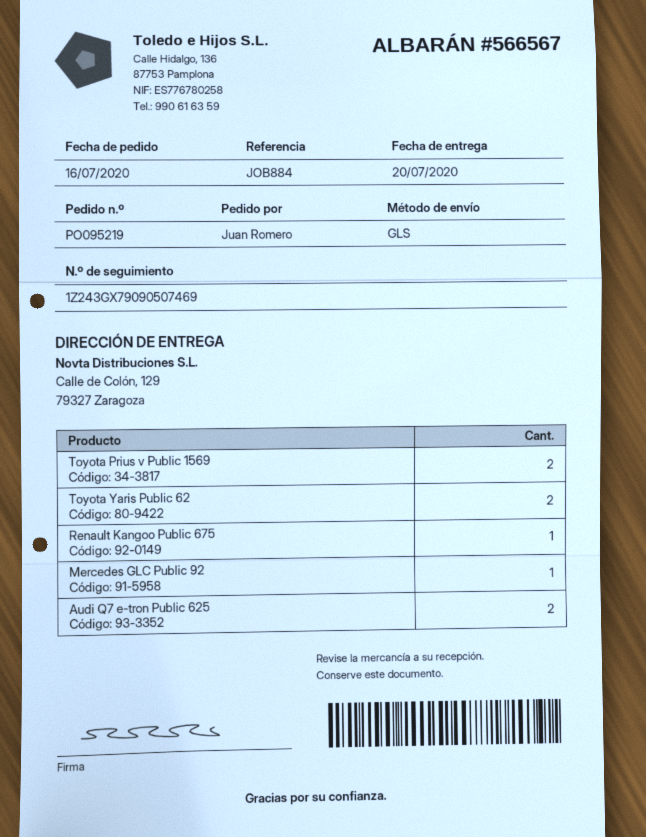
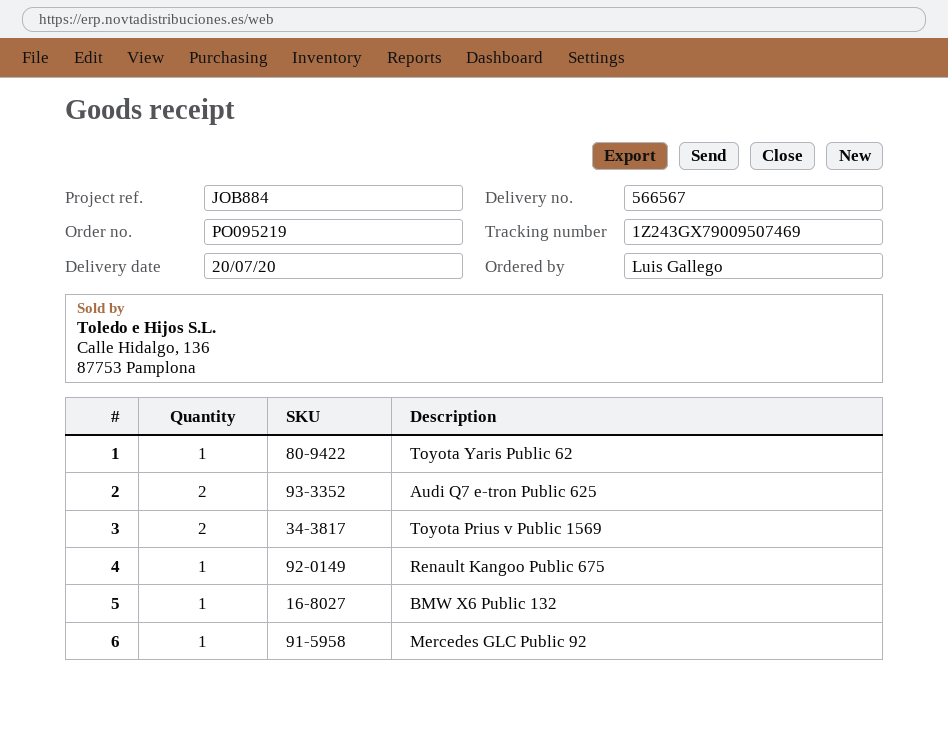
ordered by: Juan Romero -> Luis Gallego
tracking number: 1Z243GX79090507469 -> 1Z243GX79009507469
Toyota Yaris Public 62: 2 -> 1
BMW X6 Public 132: none -> 1

